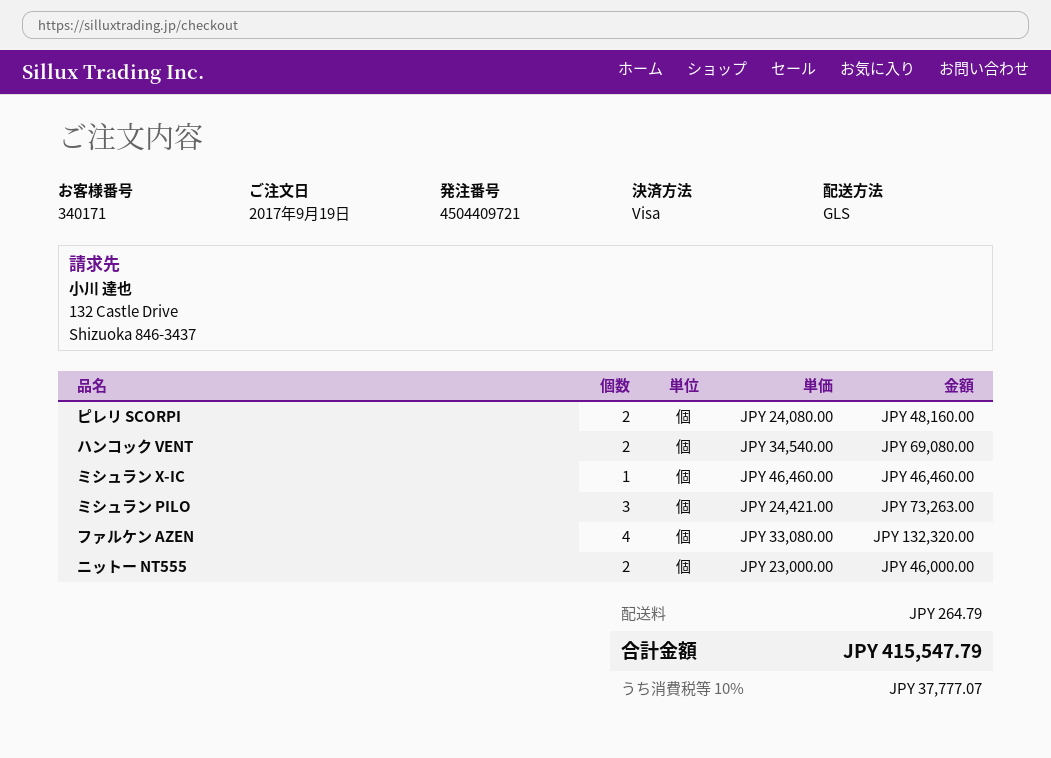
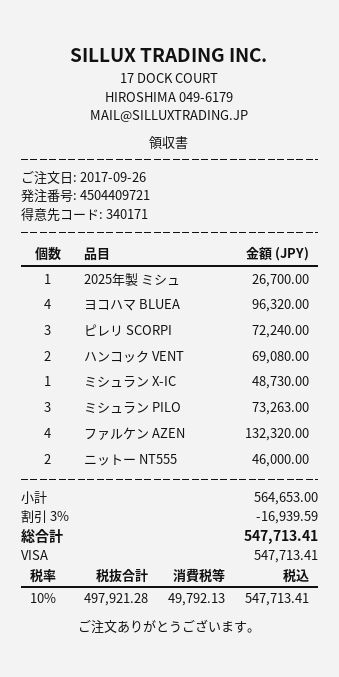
order date: 2017-09-19 -> 2017-09-26
ピレリ SCORPI: 2 for 48160.00 -> 3 for 72240.00
ミシュラン X-IC: 1 for 46460.00 -> 1 for 48730.00
2025年製 ミシュ: none -> 1 for 26700.00
ヨコハマ BLUEA: none -> 4 for 96320.00
discount: none -> 3% = 16939.59
shipping: 264.79 -> none
tax: 10% = 37777.07 -> 10% = 49792.13
total: 415547.79 -> 547713.41

